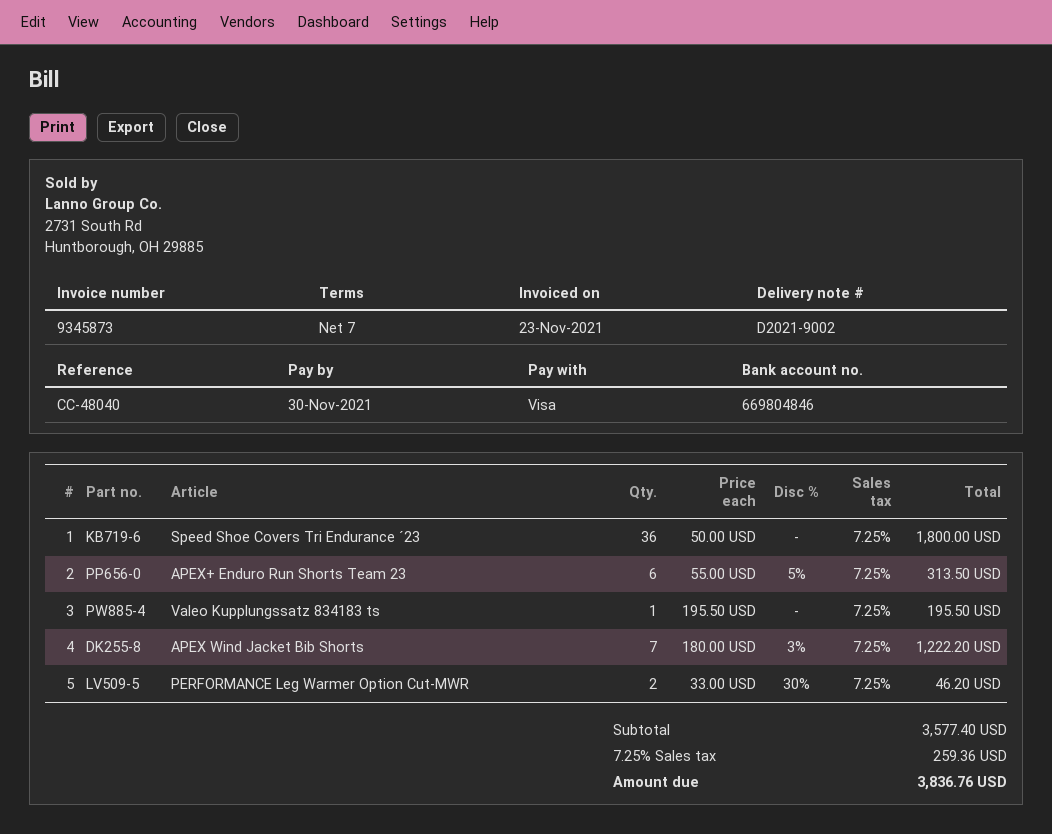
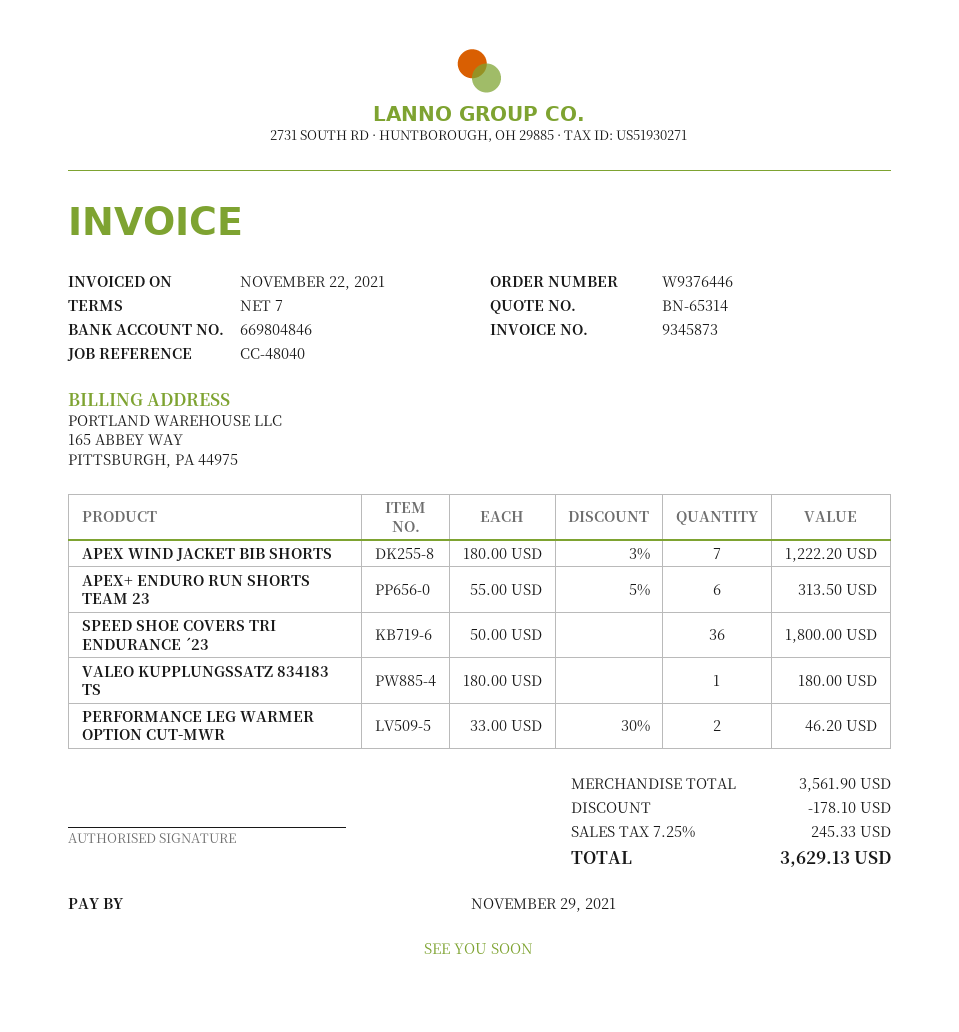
invoice date: 2021-11-23 -> 2021-11-22
due date: 2021-11-30 -> 2021-11-29
Valeo Kupplungssatz 834183 ts: 1 x 195.50 = 195.50 -> 1 x 180.00 = 180.00
subtotal: 3577.40 -> 3561.90
discount: none -> 178.10
tax: 7.25% = 259.36 -> 7.25% = 245.33
total: 3836.76 -> 3629.13

